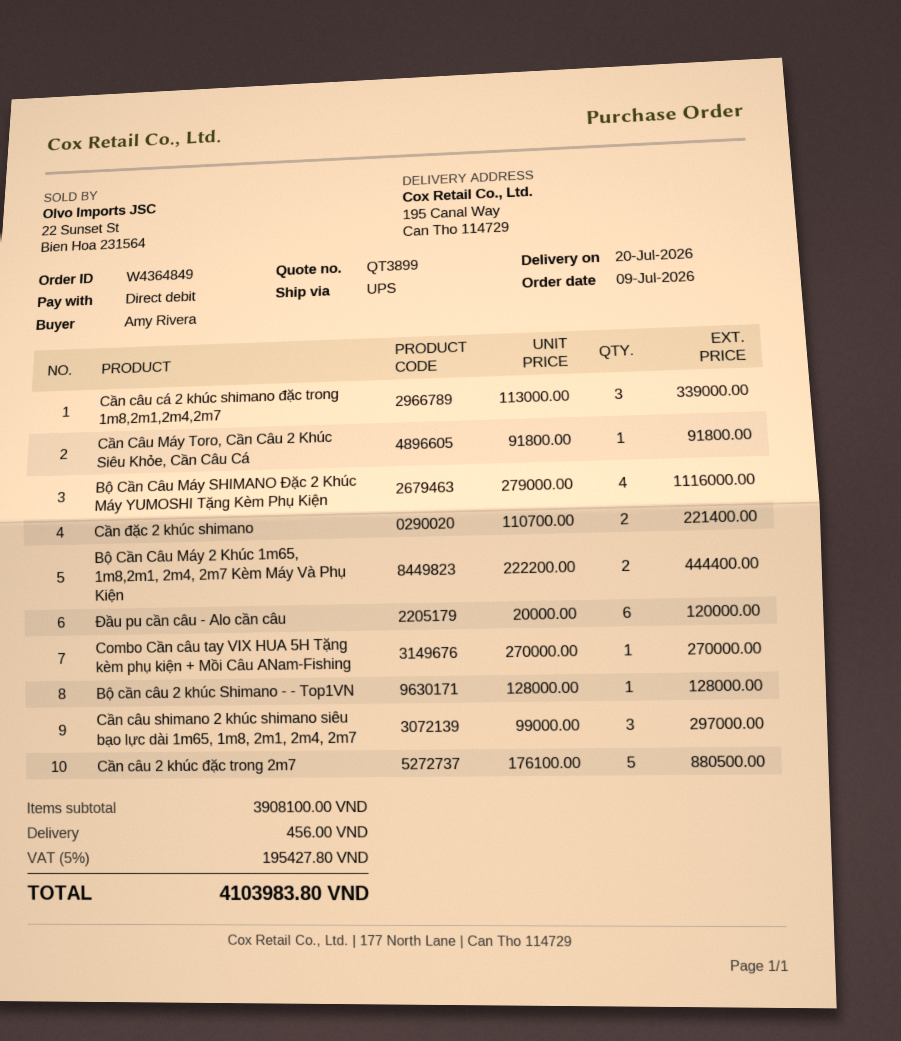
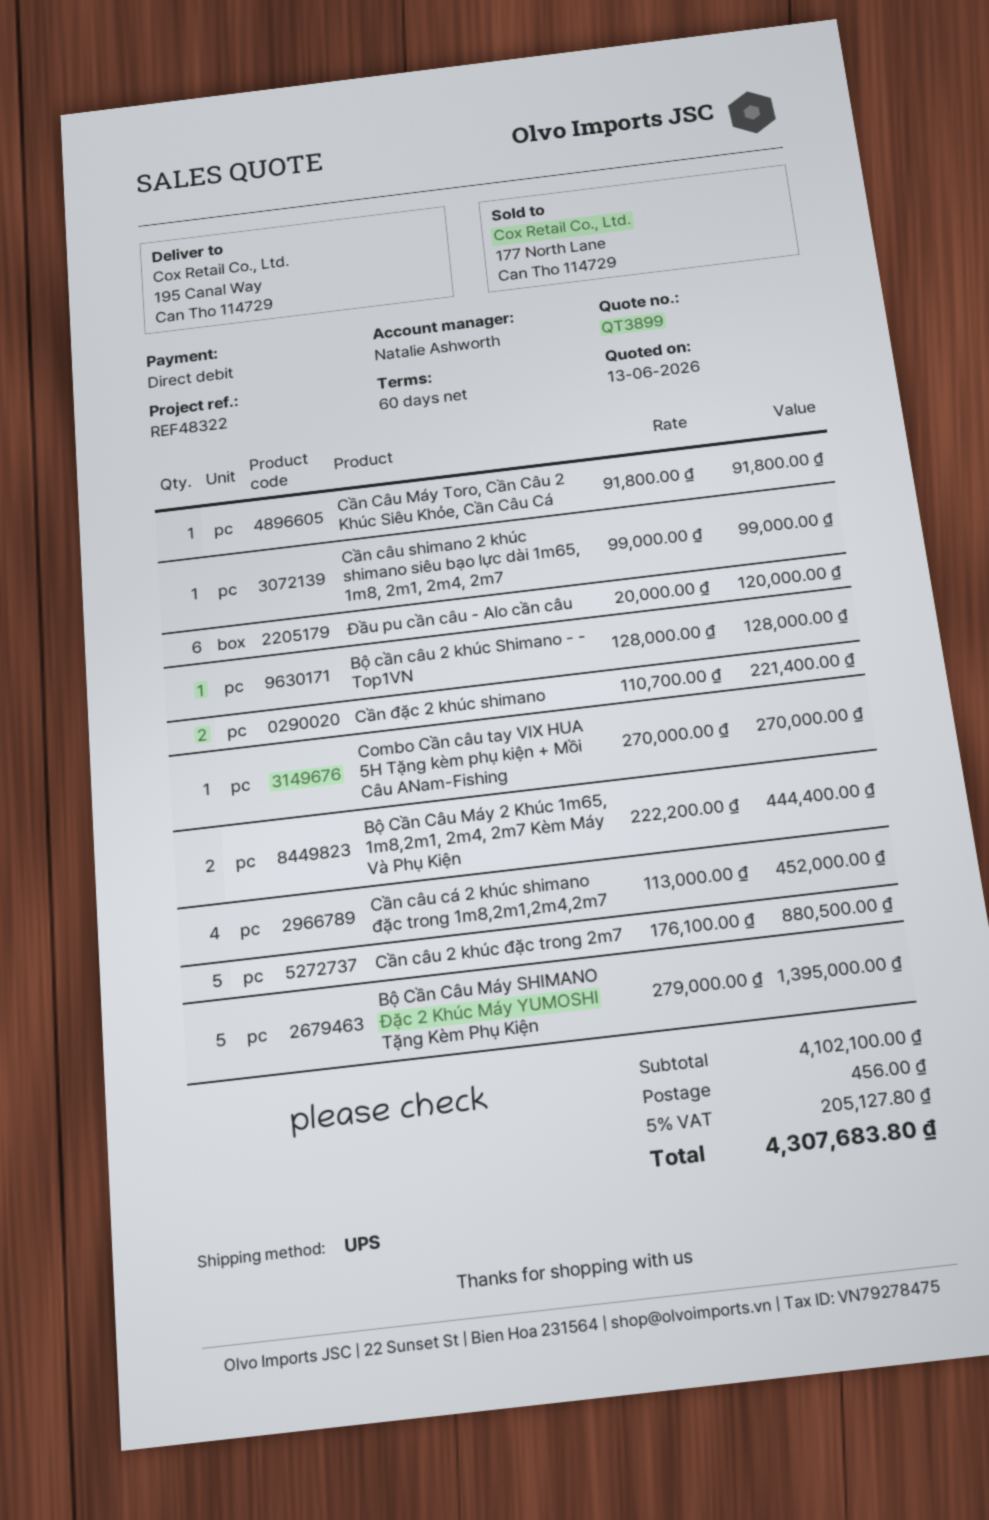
Cần câu cá 2 khúc shimano đặc trong 1m8,2m1,2m4,2m7: 3 x 113000.00 = 339000.00 -> 4 x 113000.00 = 452000.00
Bộ Cần Câu Máy SHIMANO Đặc 2 Khúc Máy YUMOSHI Tặng Kèm Phụ Kiện: 4 x 279000.00 = 1116000.00 -> 5 x 279000.00 = 1395000.00
Cần câu shimano 2 khúc shimano siêu bạo lực dài 1m65, 1m8, 2m1, 2m4, 2m7: 3 x 99000.00 = 297000.00 -> 1 x 99000.00 = 99000.00
subtotal: 3908100.00 -> 4102100.00
tax: 5% = 195427.80 -> 5% = 205127.80
total: 4103983.80 -> 4307683.80

